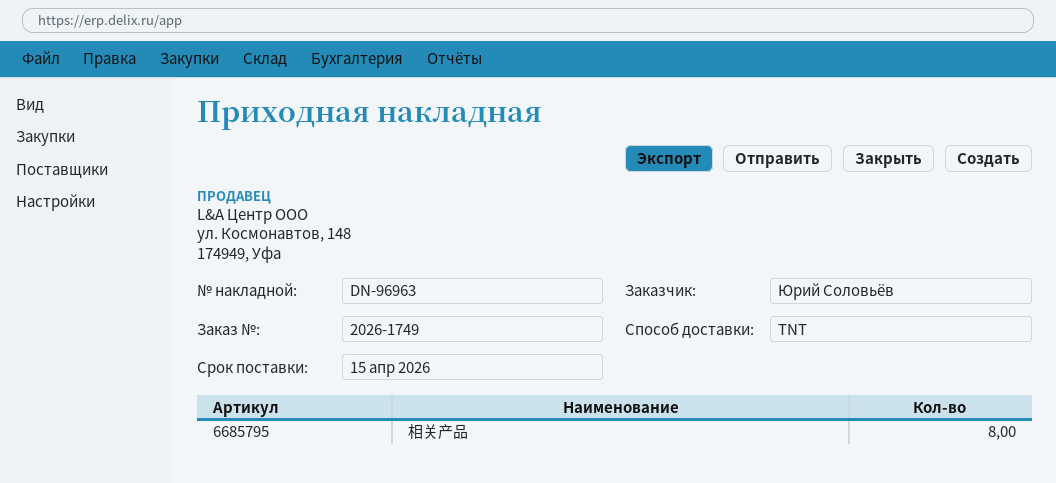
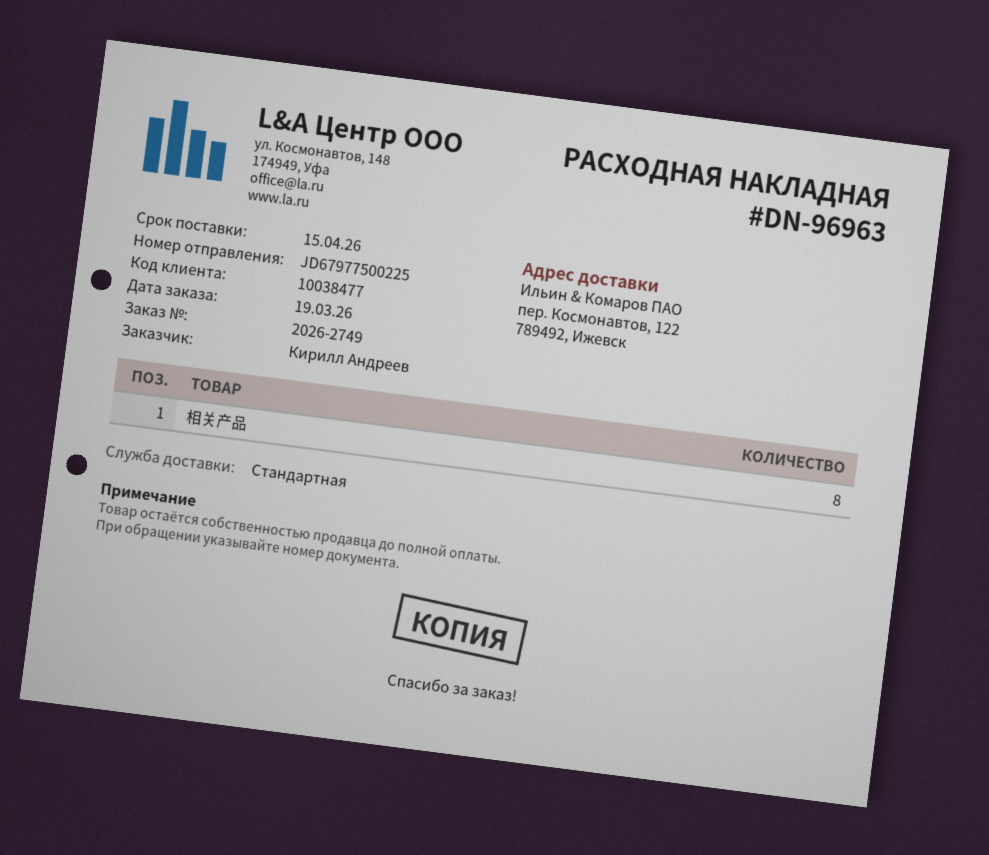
order number: 2026-1749 -> 2026-2749
ordered by: Юрий Соловьёв -> Кирилл Андреев
shipping method: TNT -> standard

